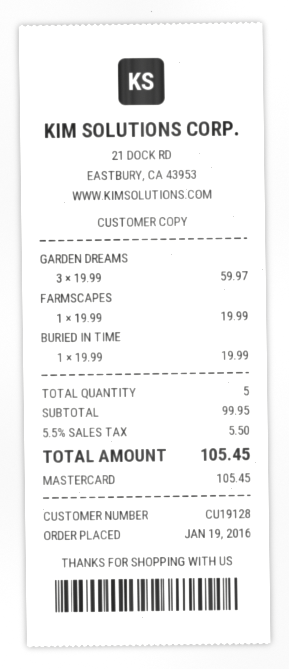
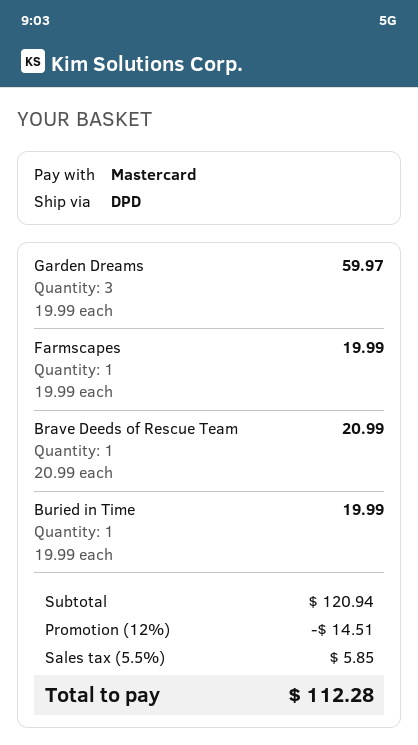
Brave Deeds of Rescue Team: none -> 1 x 20.99 = 20.99
subtotal: 99.95 -> 120.94
discount: none -> 12% = 14.51
tax: 5.5% = 5.50 -> 5.5% = 5.85
total: 105.45 -> 112.28

